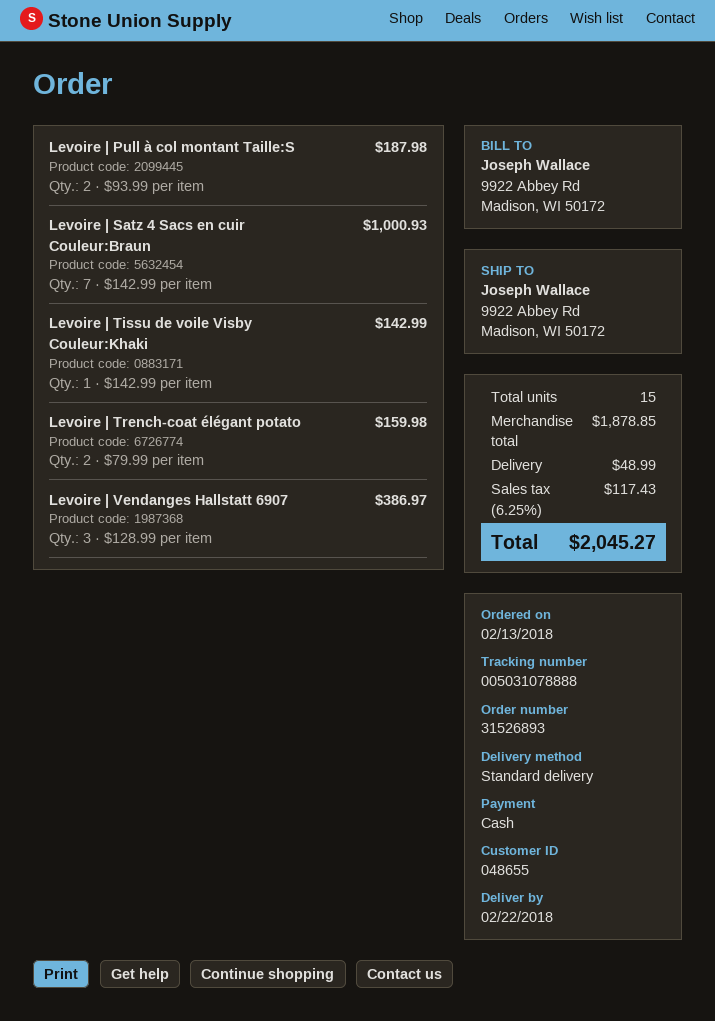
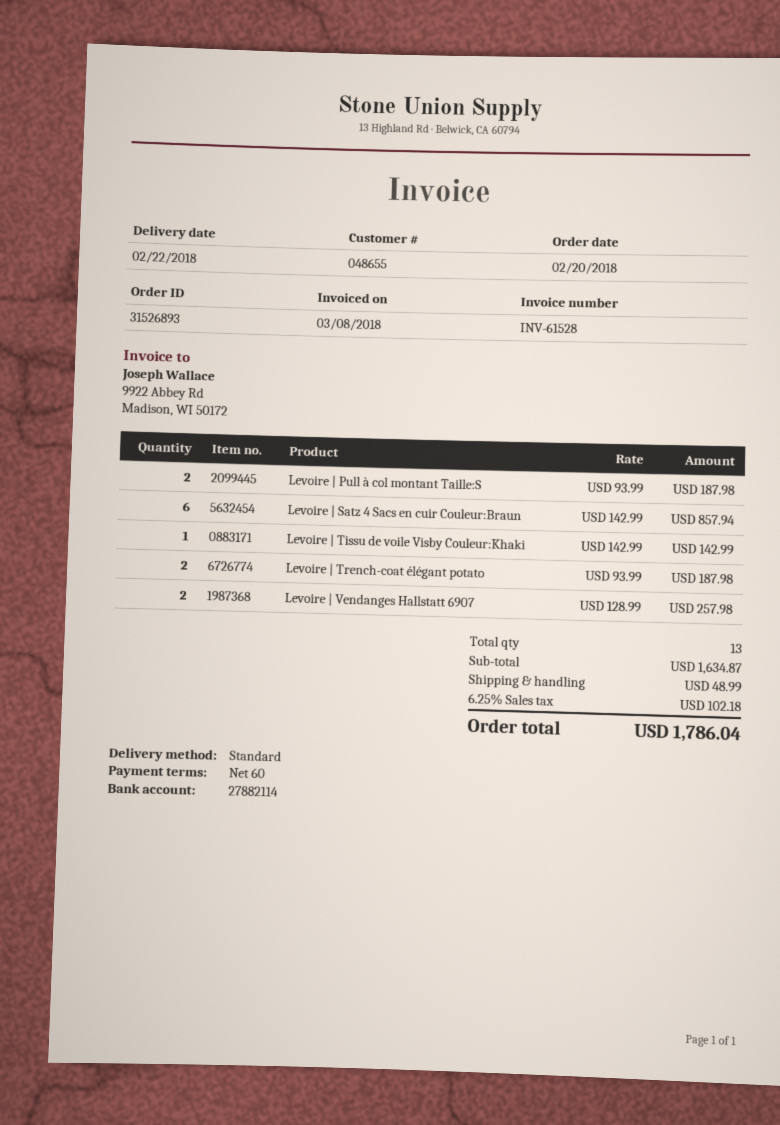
order date: 2018-02-13 -> 2018-02-20
Levoire | Satz 4 Sacs en cuir Couleur:Braun: 7 x 142.99 = 1000.93 -> 6 x 142.99 = 857.94
Levoire | Trench-coat élégant potato: 2 x 79.99 = 159.98 -> 2 x 93.99 = 187.98
Levoire | Vendanges Hallstatt 6907: 3 x 128.99 = 386.97 -> 2 x 128.99 = 257.98
total quantity: 15 -> 13
subtotal: 1878.85 -> 1634.87
tax: 6.25% = 117.43 -> 6.25% = 102.18
total: 2045.27 -> 1786.04

